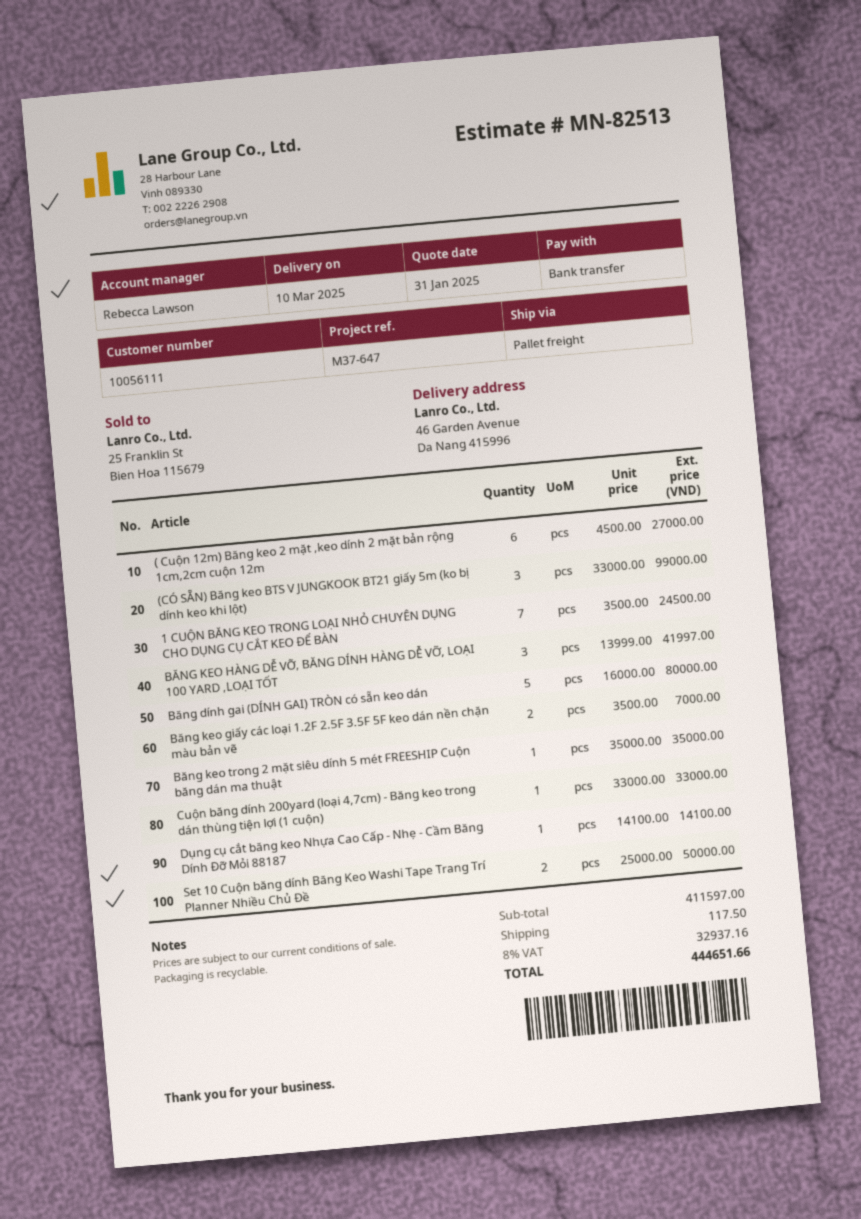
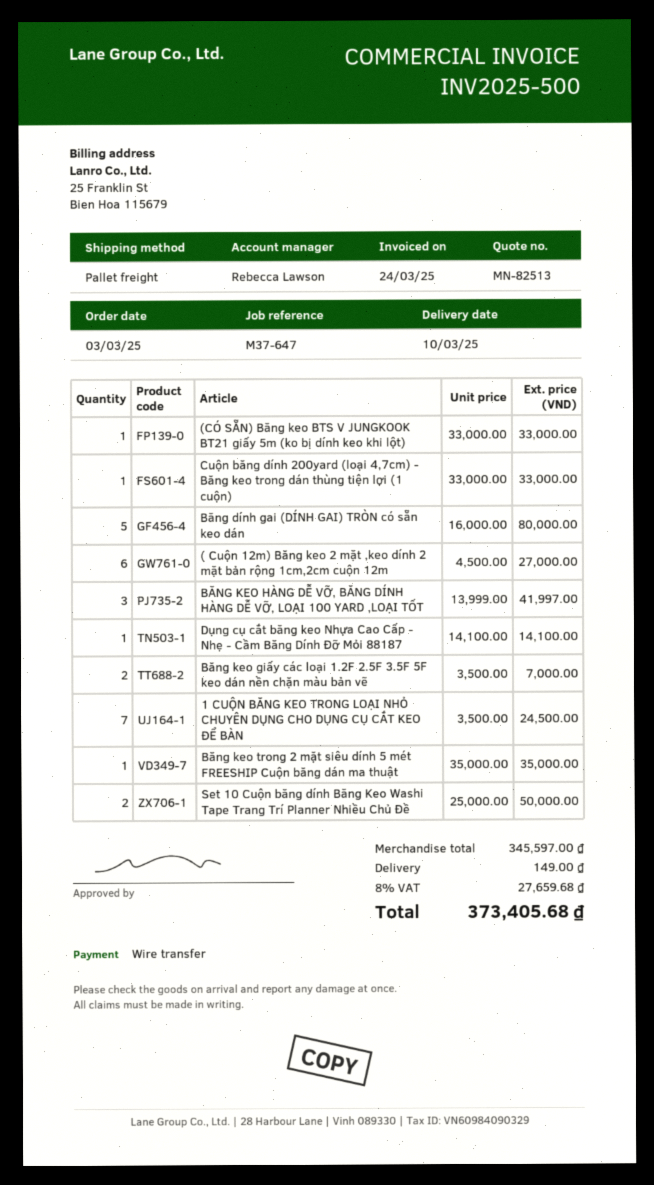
(CÓ SẴN) Băng keo BTS V JUNGKOOK BT21 giấy 5m (ko bị dính keo khi lột): 3 x 33000.00 = 99000.00 -> 1 x 33000.00 = 33000.00
subtotal: 411597.00 -> 345597.00
shipping: 117.50 -> 149.00
tax: 8% = 32937.16 -> 8% = 27659.68
total: 444651.66 -> 373405.68

